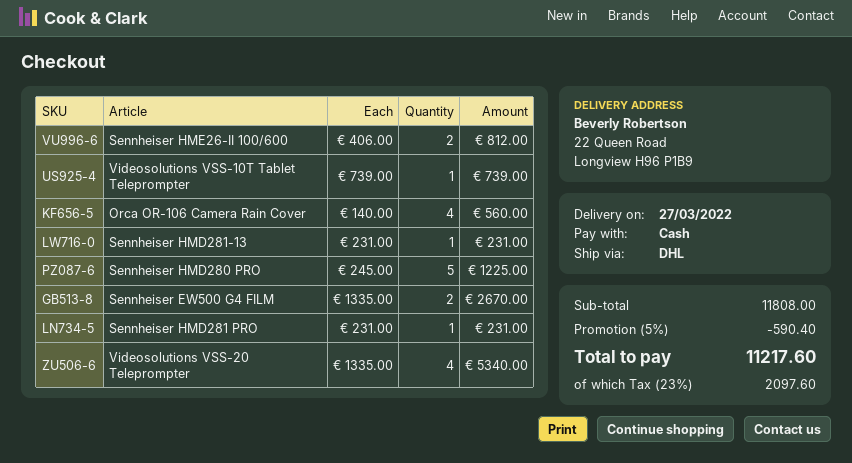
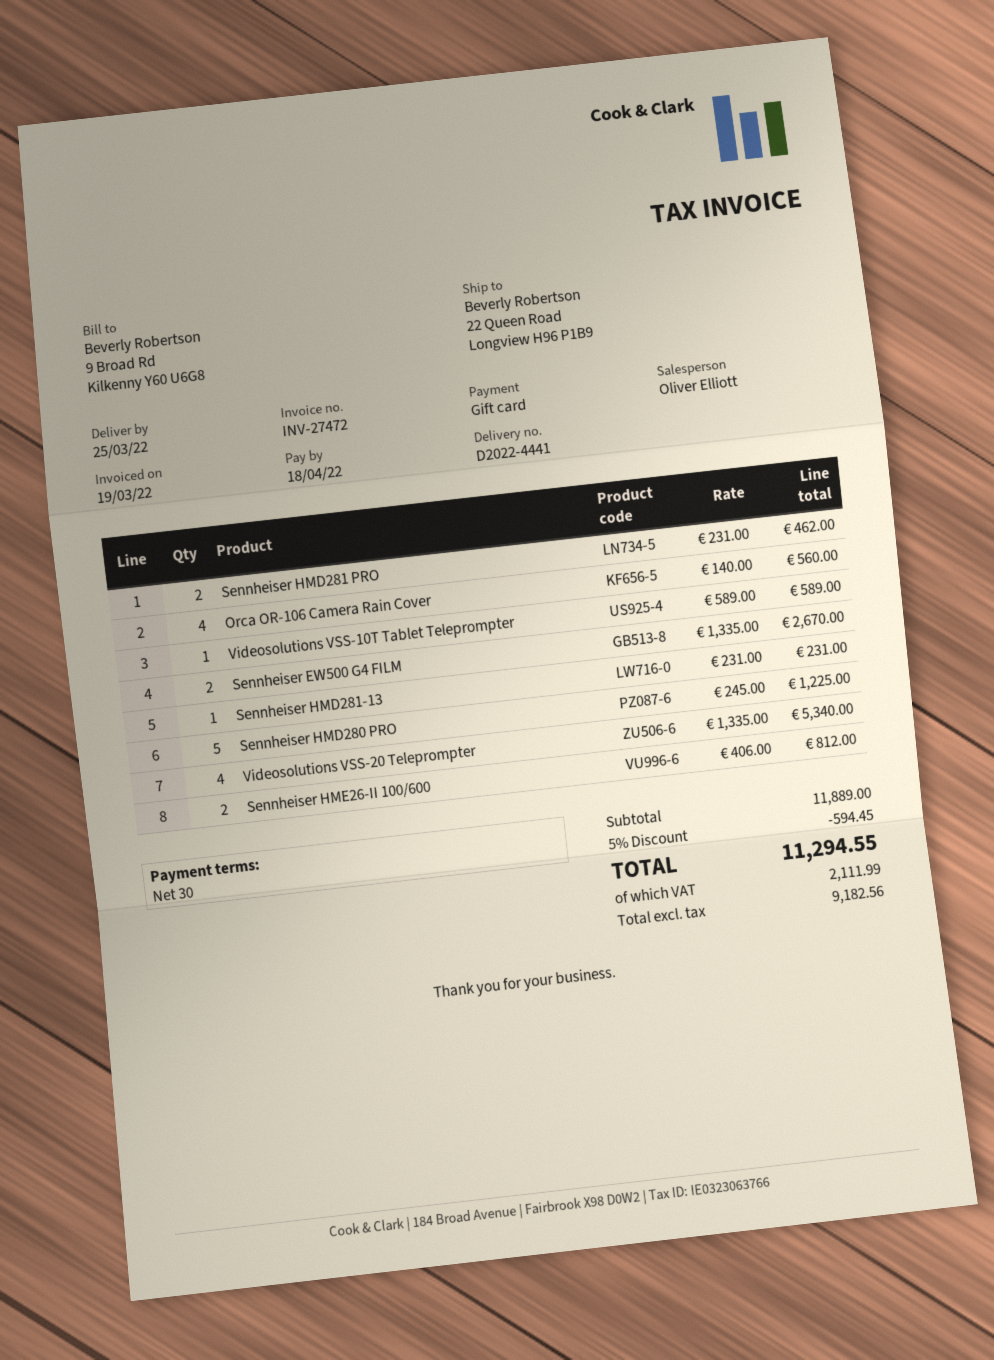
delivery date: 2022-03-27 -> 2022-03-25
payment method: cash -> gift card
Videosolutions VSS-10T Tablet Teleprompter: 1 x 739.00 = 739.00 -> 1 x 589.00 = 589.00
Sennheiser HMD281 PRO: 1 x 231.00 = 231.00 -> 2 x 231.00 = 462.00
subtotal: 11808.00 -> 11889.00
discount: 5% = 590.40 -> 5% = 594.45
tax: 2097.60 -> 2111.99
total: 11217.60 -> 11294.55

